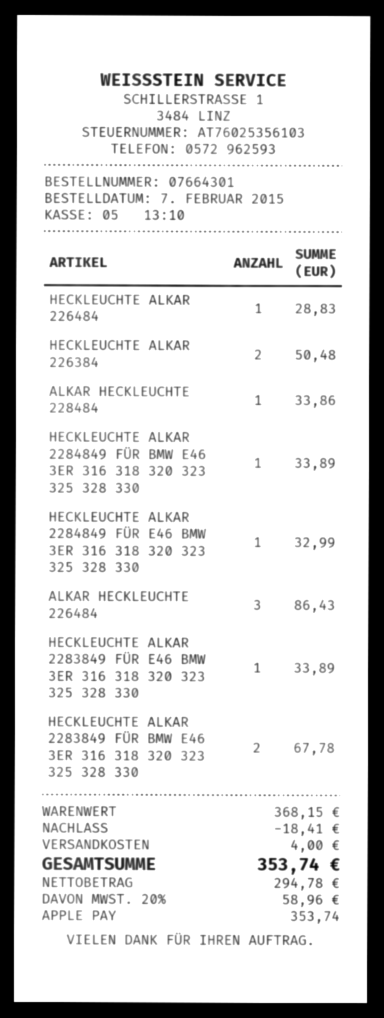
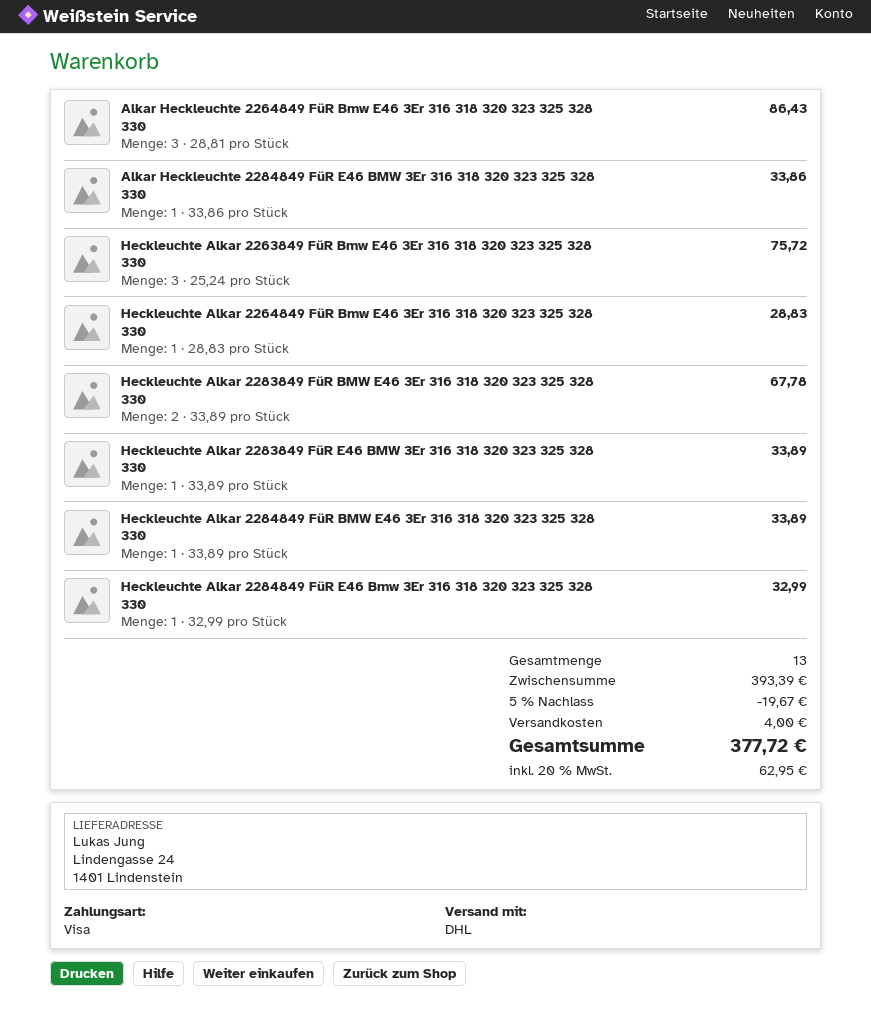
payment method: Apple Pay -> Visa
HECKLEUCHTE ALKAR 226384: 2 for 50.48 -> 3 for 75.72
subtotal: 368.15 -> 393.39
discount: 18.41 -> 19.67
tax: 20% = 58.96 -> 20% = 62.95
total: 353.74 -> 377.72

